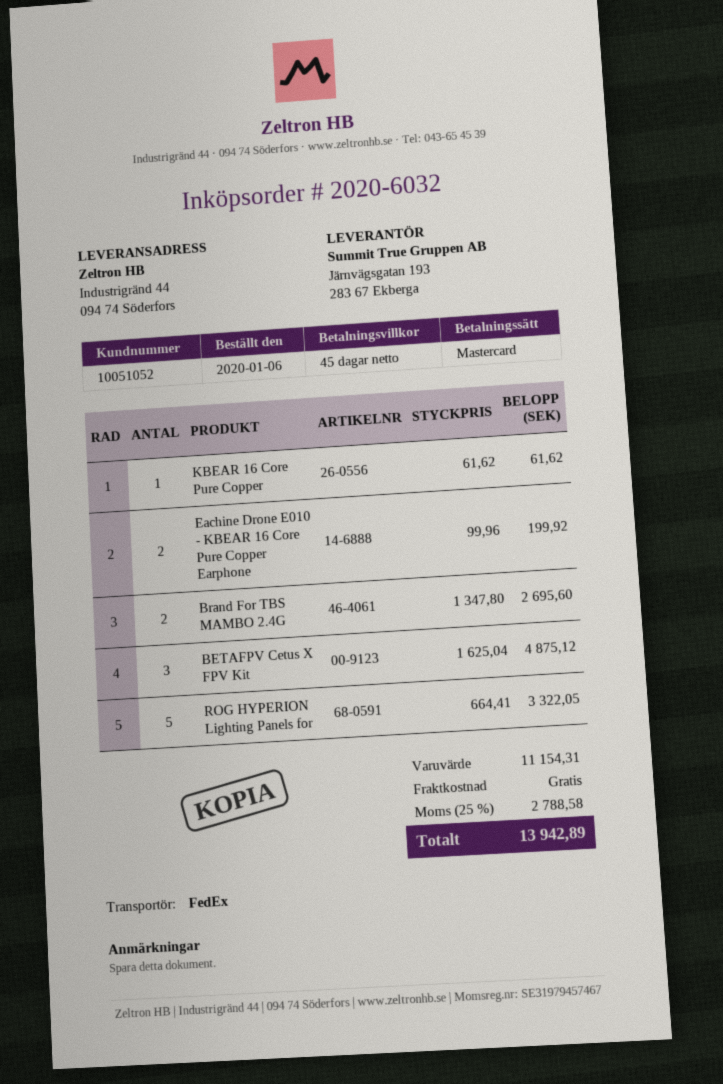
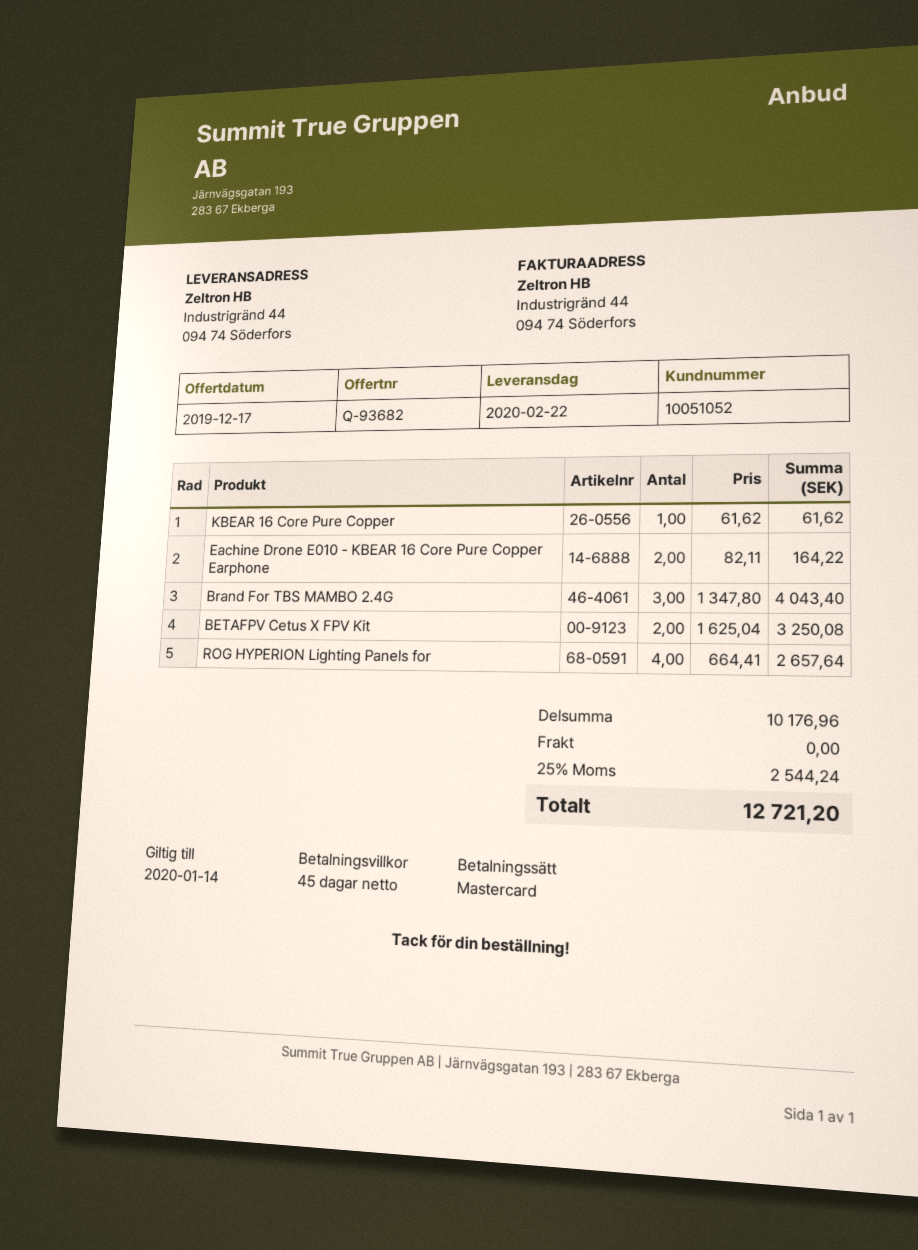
Eachine Drone E010 - KBEAR 16 Core Pure Copper Earphone: 2 x 99.96 = 199.92 -> 2 x 82.11 = 164.22
Brand For TBS MAMBO 2.4G: 2 x 1347.80 = 2695.60 -> 3 x 1347.80 = 4043.40
BETAFPV Cetus X FPV Kit: 3 x 1625.04 = 4875.12 -> 2 x 1625.04 = 3250.08
ROG HYPERION Lighting Panels for: 5 x 664.41 = 3322.05 -> 4 x 664.41 = 2657.64
subtotal: 11154.31 -> 10176.96
tax: 25% = 2788.58 -> 25% = 2544.24
total: 13942.89 -> 12721.20

